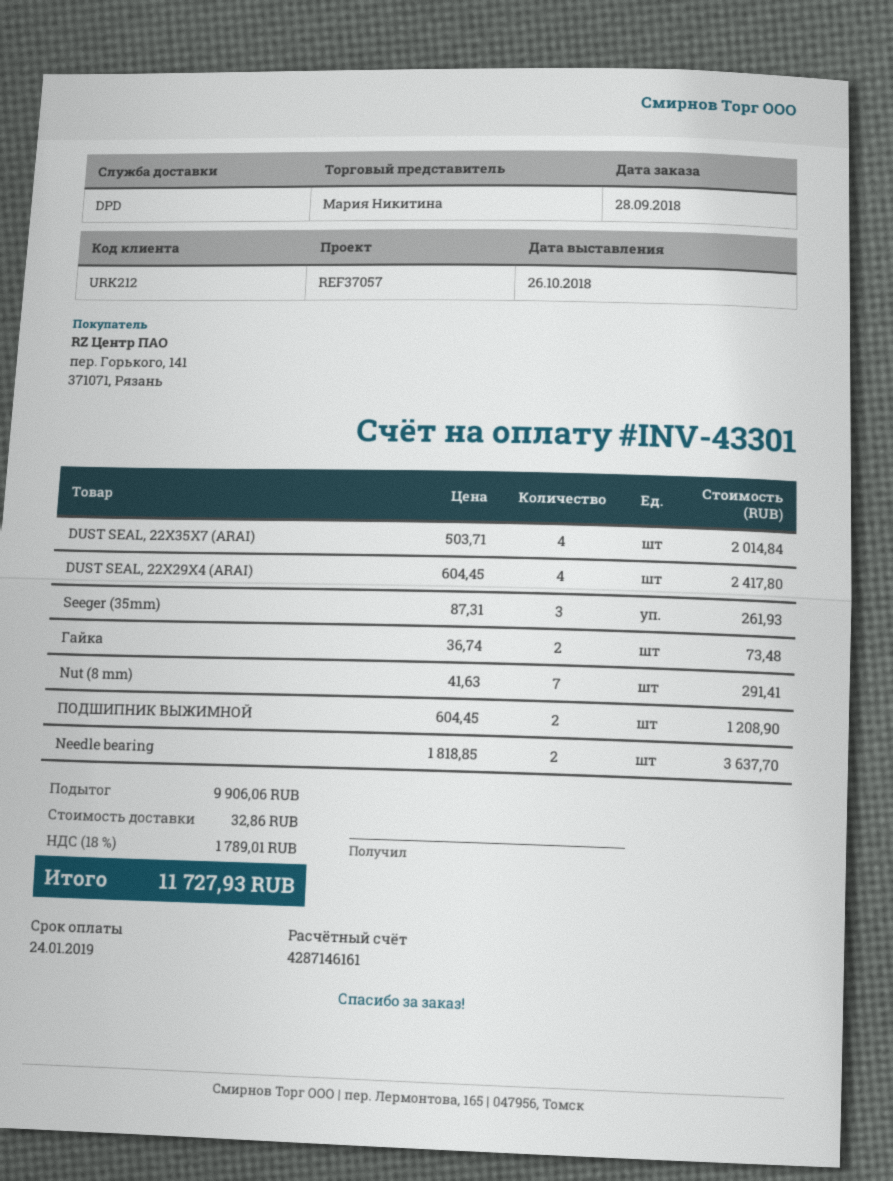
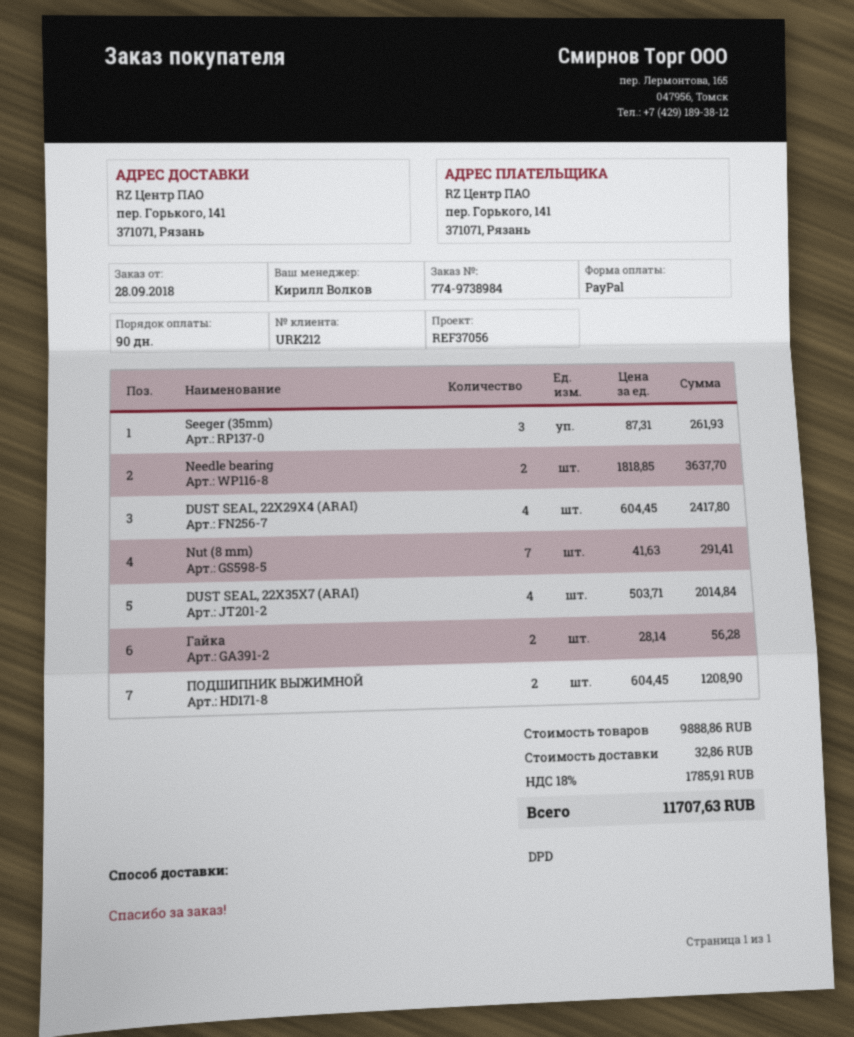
reference: REF37057 -> REF37056
sales rep: Мария Никитина -> Кирилл Волков
Гайка: 2 x 36.74 = 73.48 -> 2 x 28.14 = 56.28
subtotal: 9906.06 -> 9888.86
tax: 18% = 1789.01 -> 18% = 1785.91
total: 11727.93 -> 11707.63

